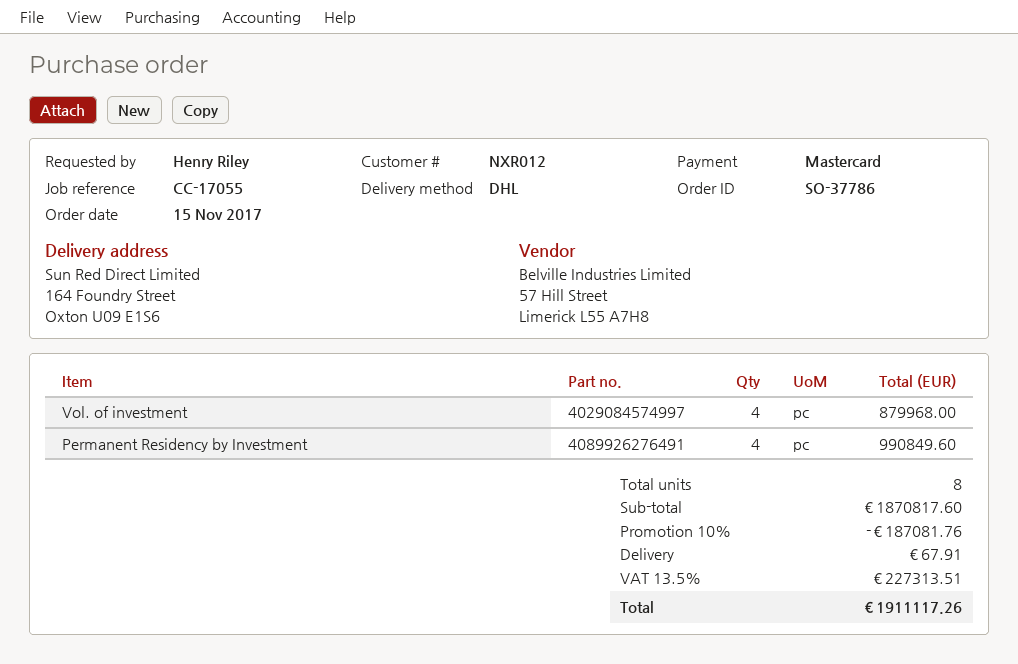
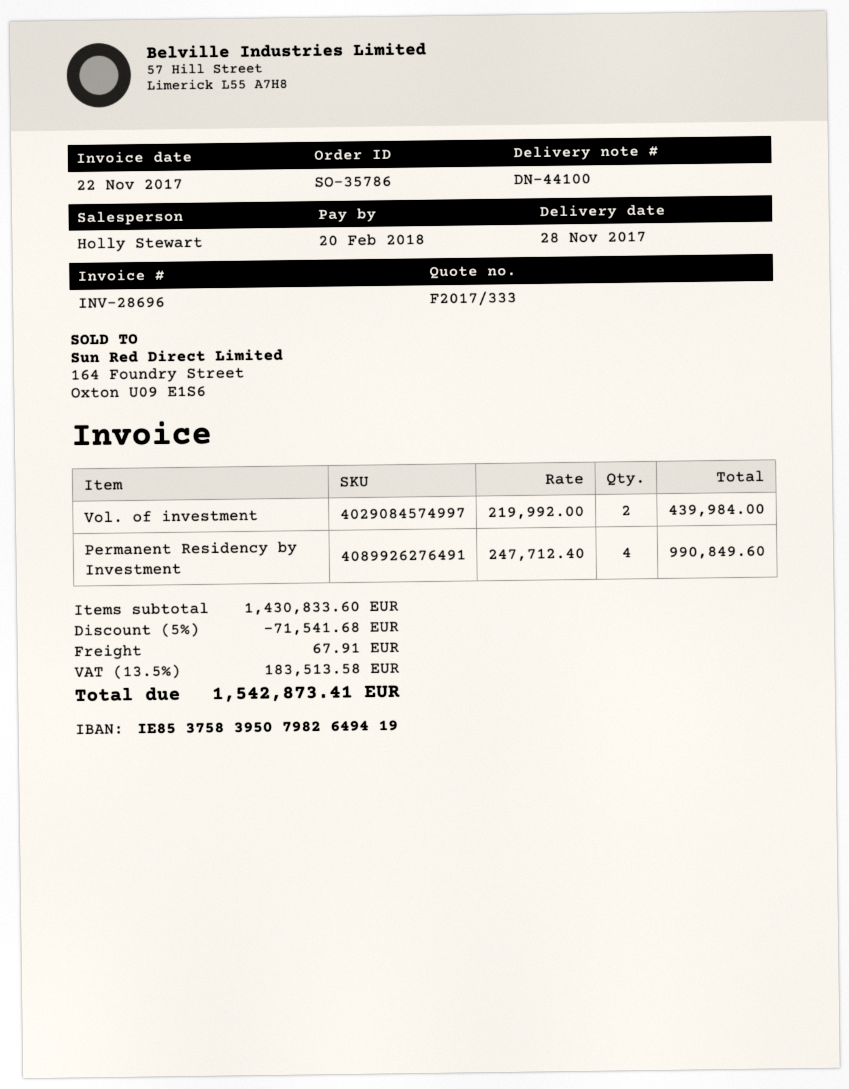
order number: SO-37786 -> SO-35786
Vol. of investment: 4 for 879968.00 -> 2 for 439984.00
subtotal: 1870817.60 -> 1430833.60
discount: 10% = 187081.76 -> 5% = 71541.68
tax: 13.5% = 227313.51 -> 13.5% = 183513.58
total: 1911117.26 -> 1542873.41

